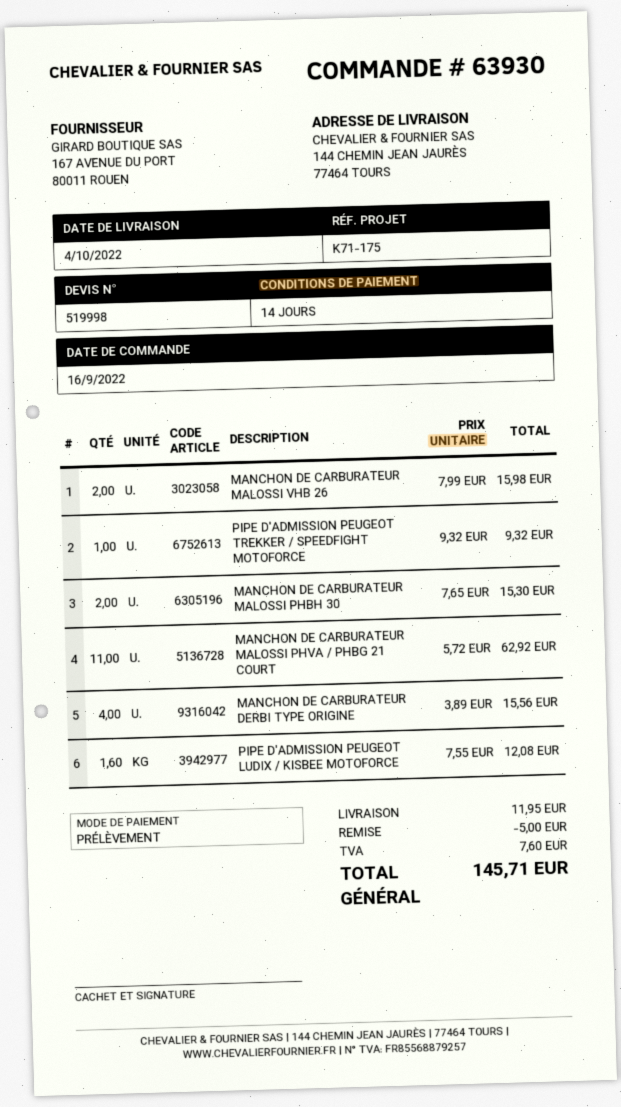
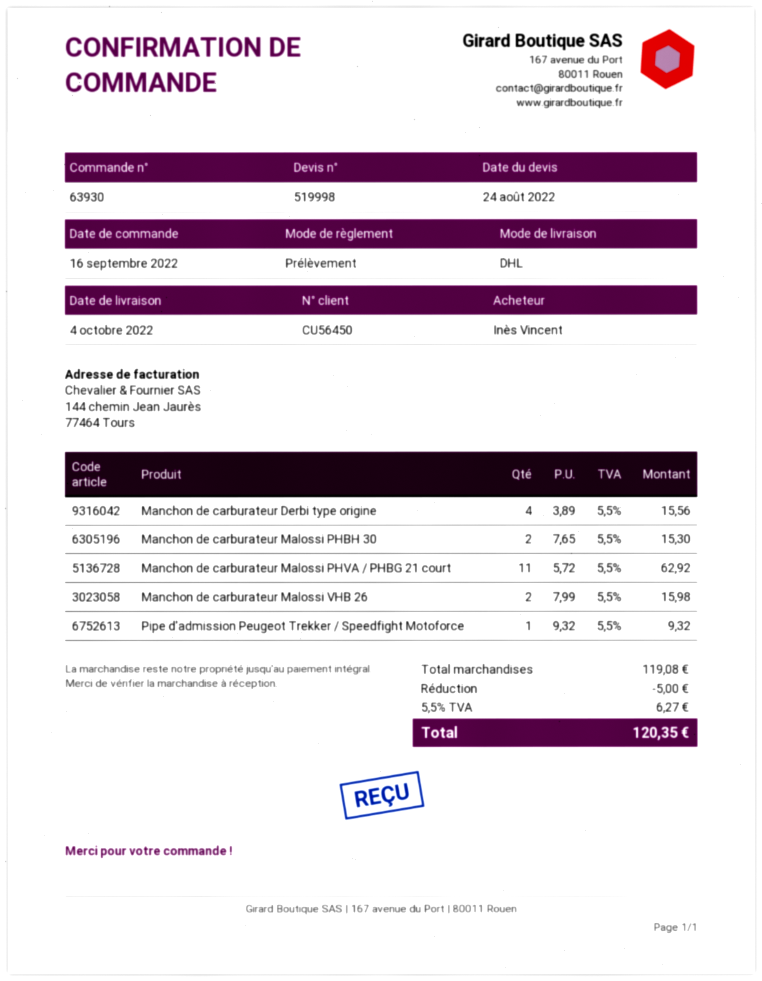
PIPE D'ADMISSION PEUGEOT LUDIX / KISBEE MOTOFORCE: 1.6 x 7.55 = 12.08 -> none
shipping: 11.95 -> none
tax: 7.60 -> 6.27
total: 145.71 -> 120.35

